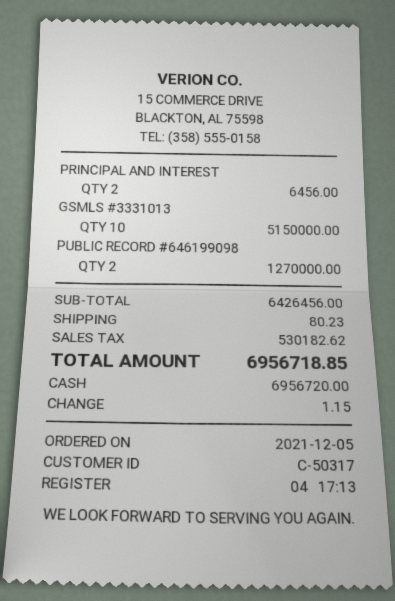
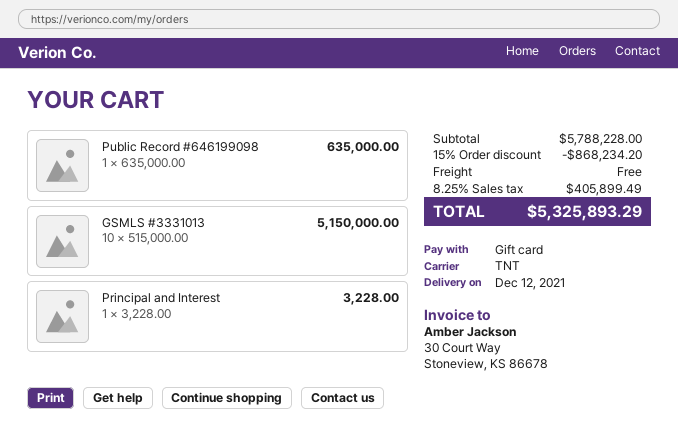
payment method: cash -> gift card
PRINCIPAL AND INTEREST: 2 for 6456.00 -> 1 for 3228.00
PUBLIC RECORD #646199098: 2 for 1270000.00 -> 1 for 635000.00
subtotal: 6426456.00 -> 5788228.00
discount: none -> 15% = 868234.20
shipping: 80.23 -> 0.00
tax: 530182.62 -> 405899.49
total: 6956718.85 -> 5325893.29

